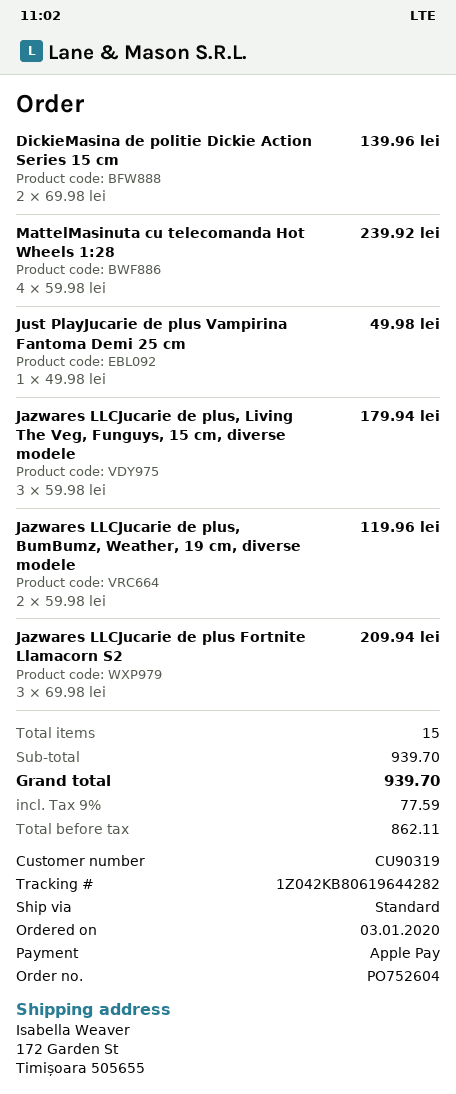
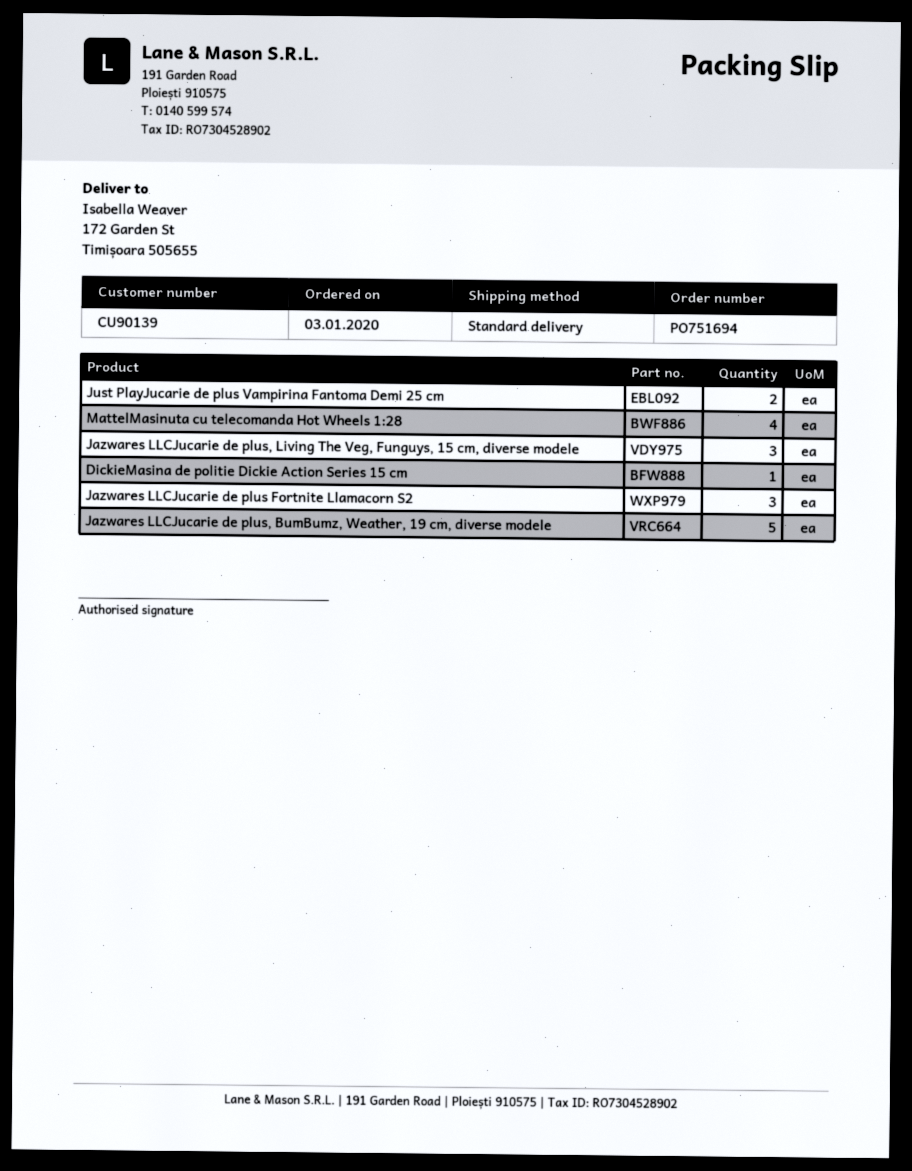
order number: PO752604 -> PO751694
customer number: CU90319 -> CU90139
DickieMasina de politie Dickie Action Series 15 cm: 2 -> 1
Just PlayJucarie de plus Vampirina Fantoma Demi 25 cm: 1 -> 2
Jazwares LLCJucarie de plus, BumBumz, Weather, 19 cm, diverse modele: 2 -> 5

